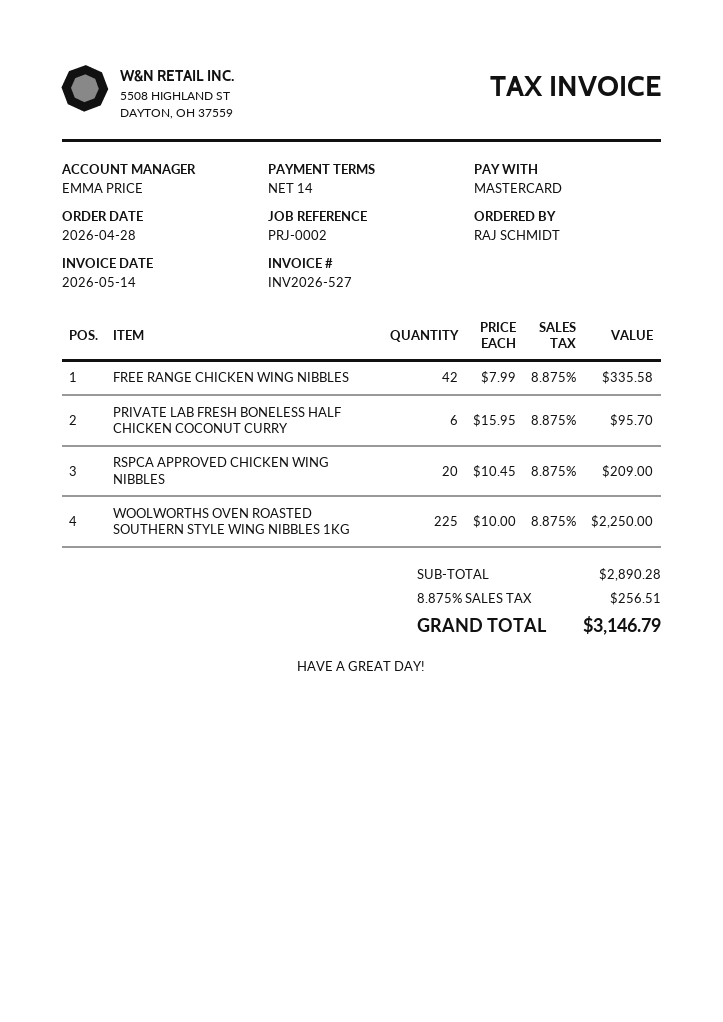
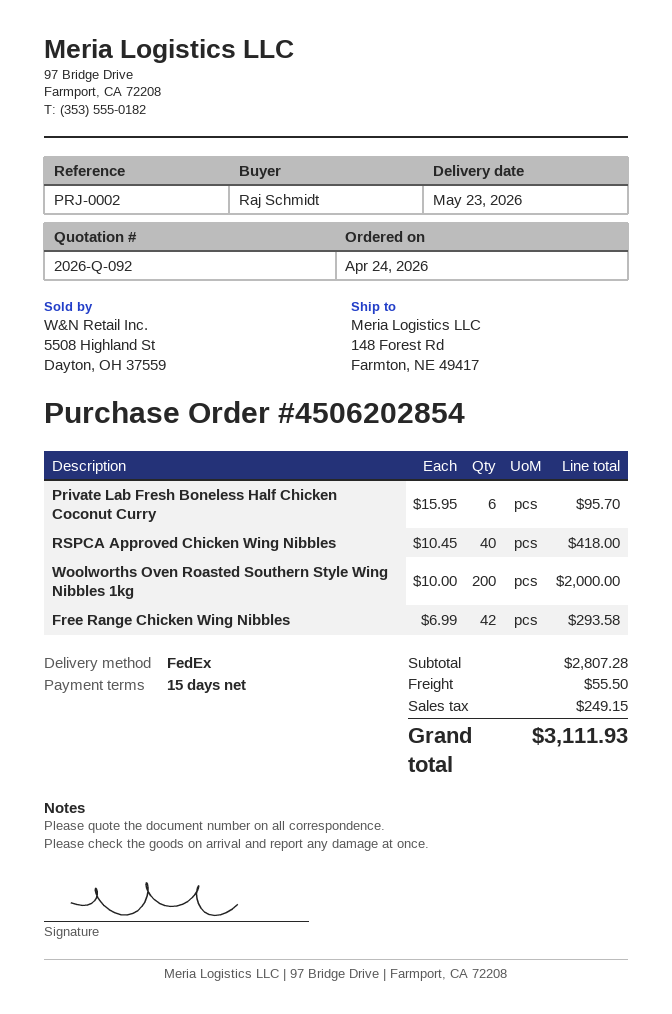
order date: 2026-04-28 -> 2026-04-24
payment terms: 14 days -> 15 days
FREE RANGE CHICKEN WING NIBBLES: 42 x 7.99 = 335.58 -> 42 x 6.99 = 293.58
RSPCA APPROVED CHICKEN WING NIBBLES: 20 x 10.45 = 209.00 -> 40 x 10.45 = 418.00
WOOLWORTHS OVEN ROASTED SOUTHERN STYLE WING NIBBLES 1KG: 225 x 10.00 = 2250.00 -> 200 x 10.00 = 2000.00
subtotal: 2890.28 -> 2807.28
shipping: none -> 55.50
tax: 256.51 -> 249.15
total: 3146.79 -> 3111.93

